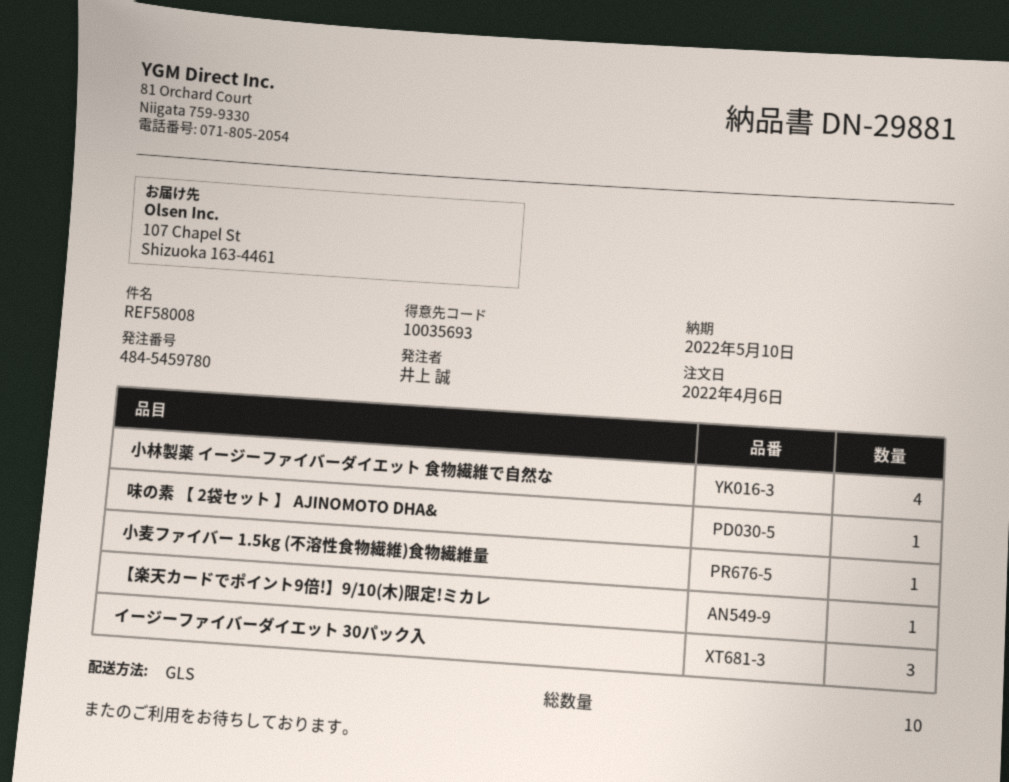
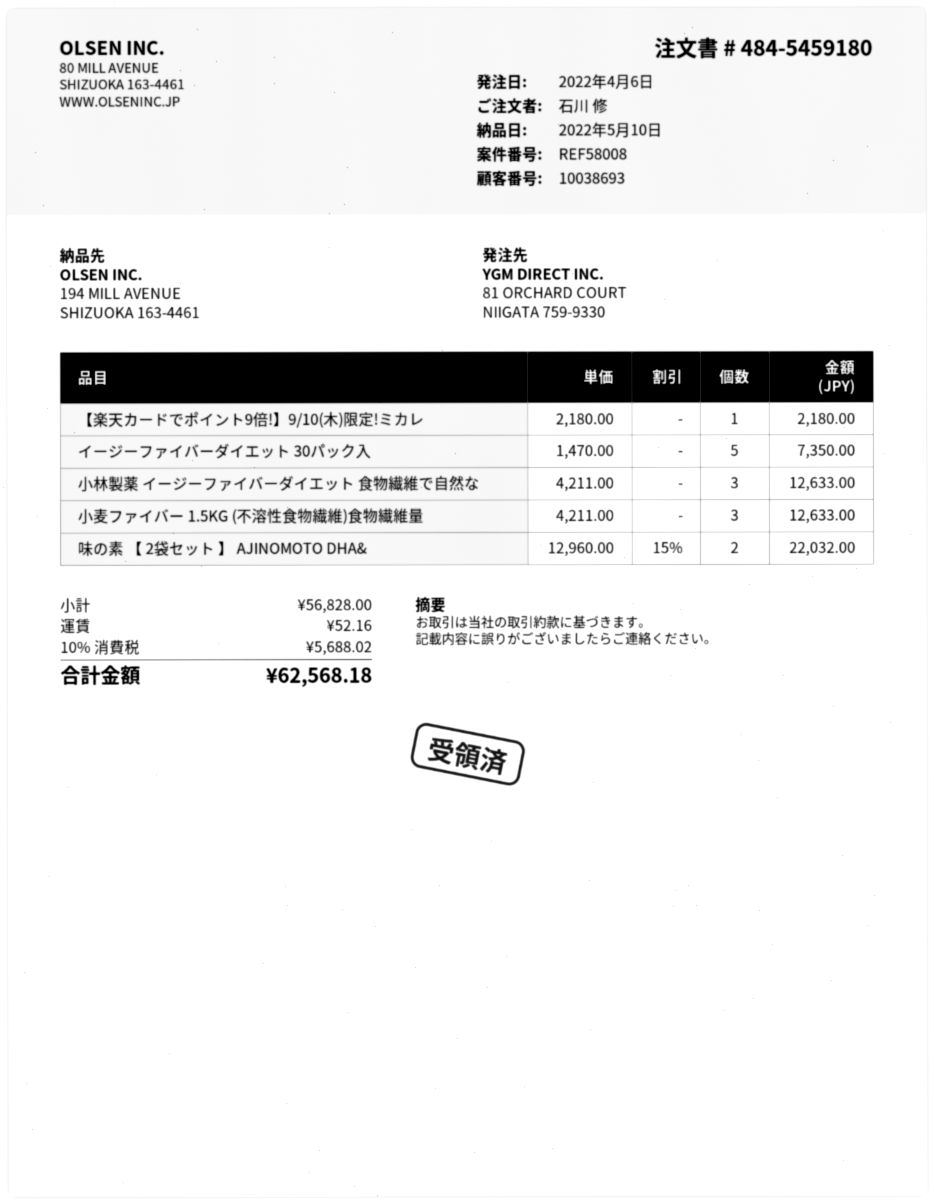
order number: 484-5459780 -> 484-5459180
customer number: 10035693 -> 10038693
ordered by: 井上 誠 -> 石川 修
ship to: 107 Chapel St, Shizuoka 163-4461 -> 194 MILL AVENUE, SHIZUOKA 163-4461
小林製薬 イージーファイバーダイエット 食物繊維で自然な: 4 -> 3
味の素 【 2袋セット 】 AJINOMOTO DHA&: 1 -> 2
小麦ファイバー 1.5kg (不溶性食物繊維)食物繊維量: 1 -> 3
イージーファイバーダイエット 30パック入: 3 -> 5

